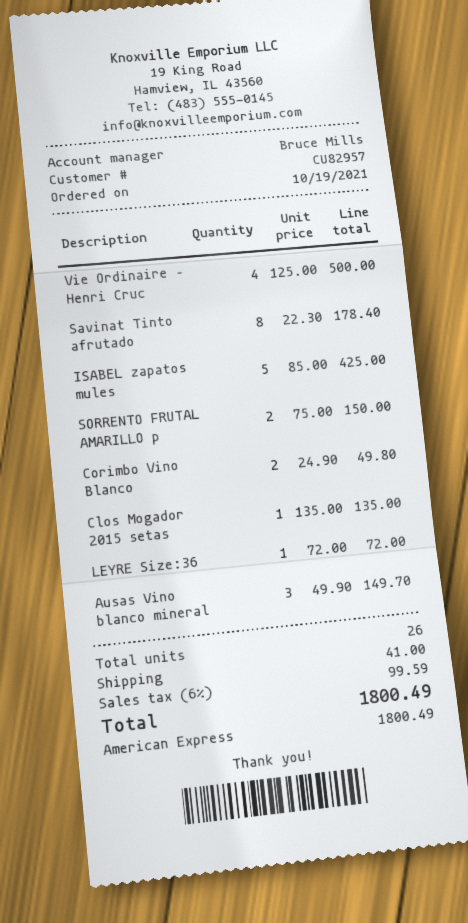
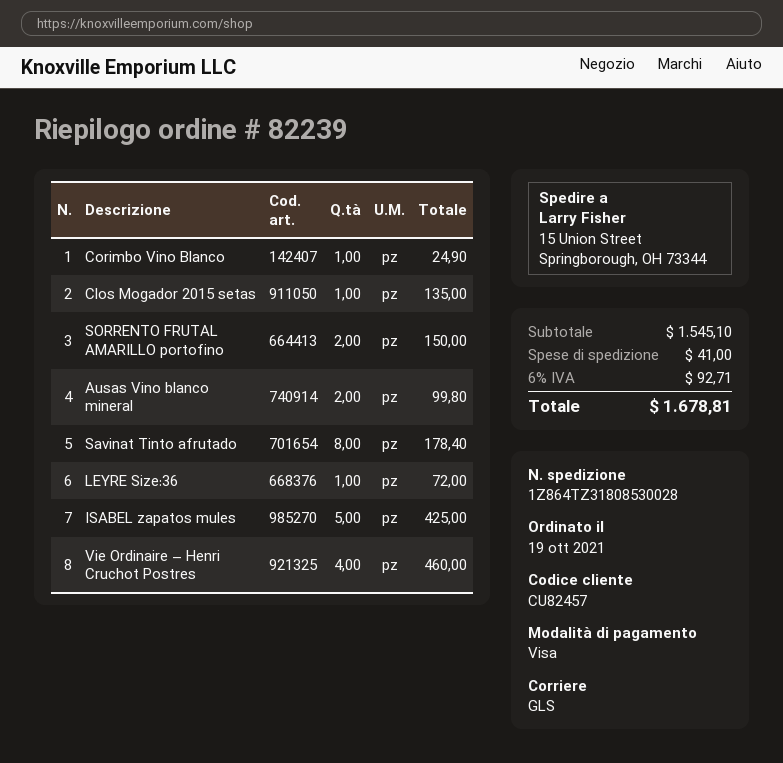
customer number: CU82957 -> CU82457
payment method: American Express -> Visa
Vie Ordinaire – Henri Cruc: 4 for 500.00 -> 4 for 460.00
Corimbo Vino Blanco: 2 for 49.80 -> 1 for 24.90
Ausas Vino blanco mineral: 3 for 149.70 -> 2 for 99.80
tax: 6% = 99.59 -> 6% = 92.71
total: 1800.49 -> 1678.81

